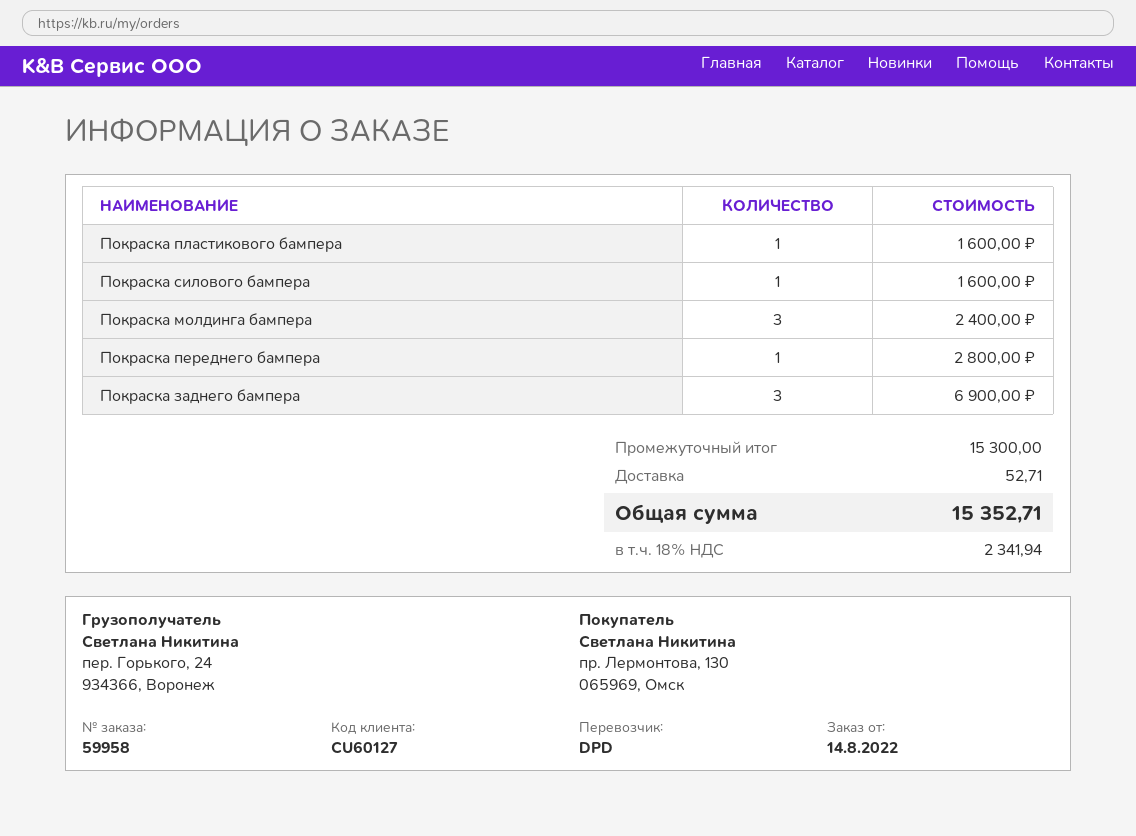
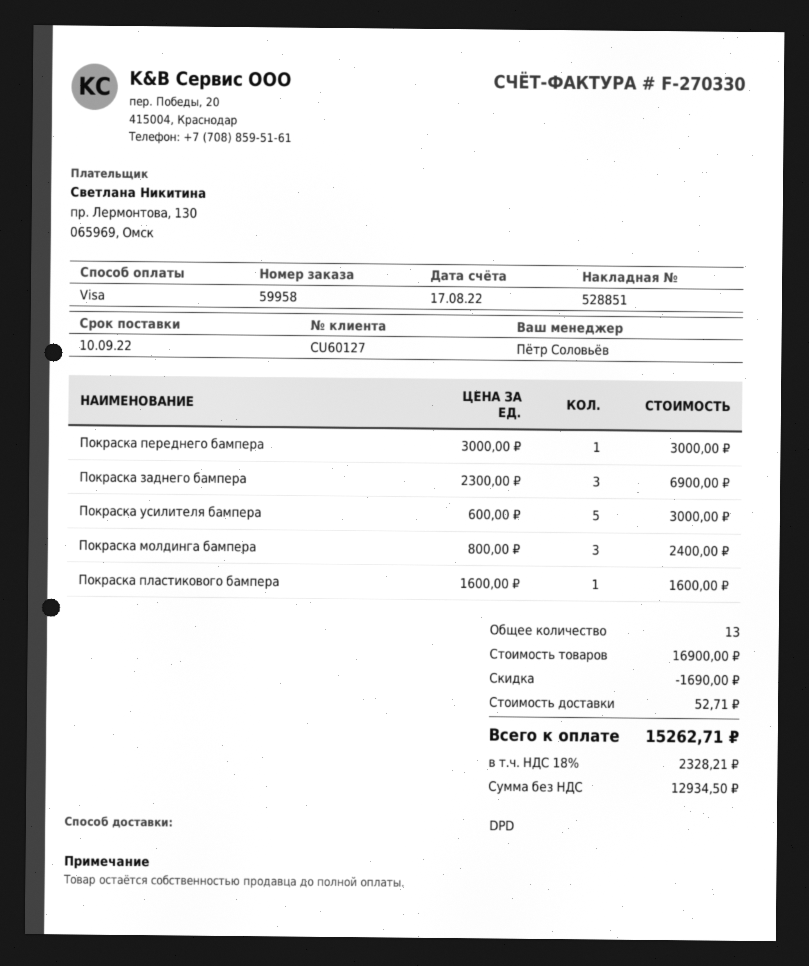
Покраска силового бампера: 1 for 1600.00 -> none
Покраска переднего бампера: 1 for 2800.00 -> 1 for 3000.00
Покраска усилителя бампера: none -> 5 for 3000.00
subtotal: 15300.00 -> 16900.00
discount: none -> 1690.00
tax: 18% = 2341.94 -> 18% = 2328.21
total: 15352.71 -> 15262.71

